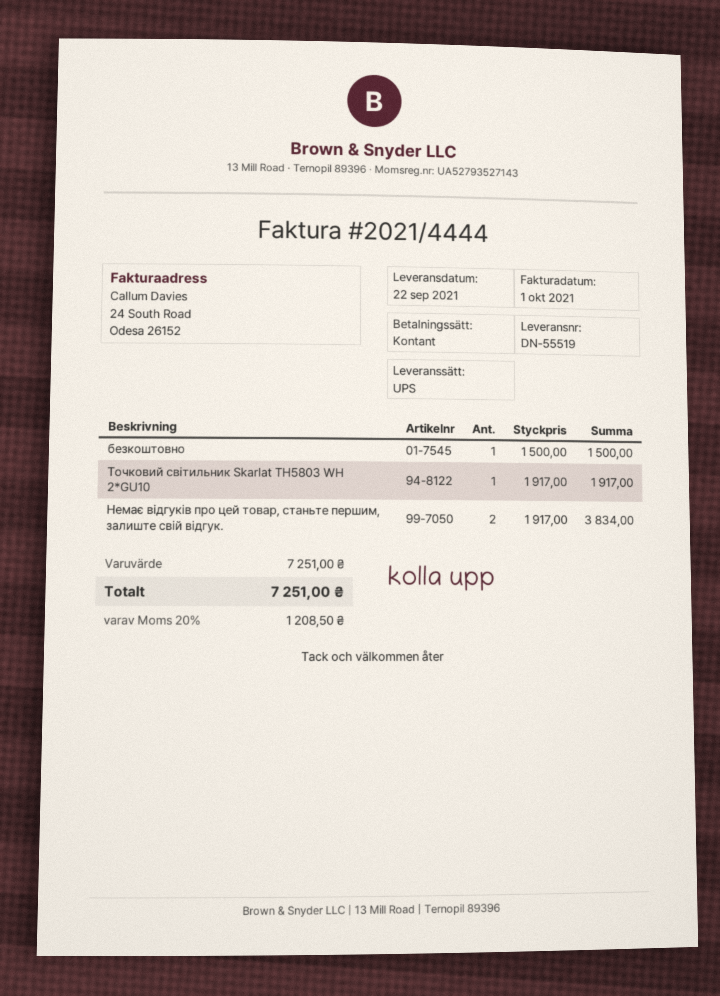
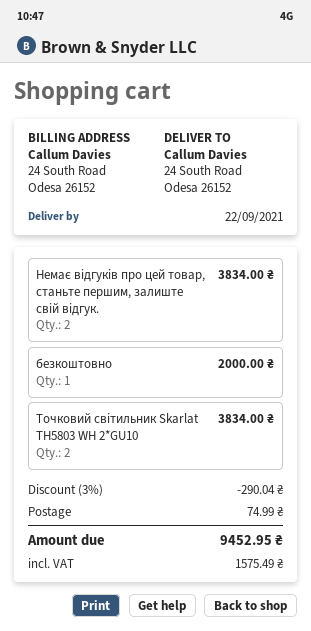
безкоштовно: 1 for 1500.00 -> 1 for 2000.00
Точковий світильник Skarlat TH5803 WH 2*GU10: 1 for 1917.00 -> 2 for 3834.00
discount: none -> 3% = 290.04
shipping: none -> 74.99
tax: 1208.50 -> 1575.49
total: 7251.00 -> 9452.95

